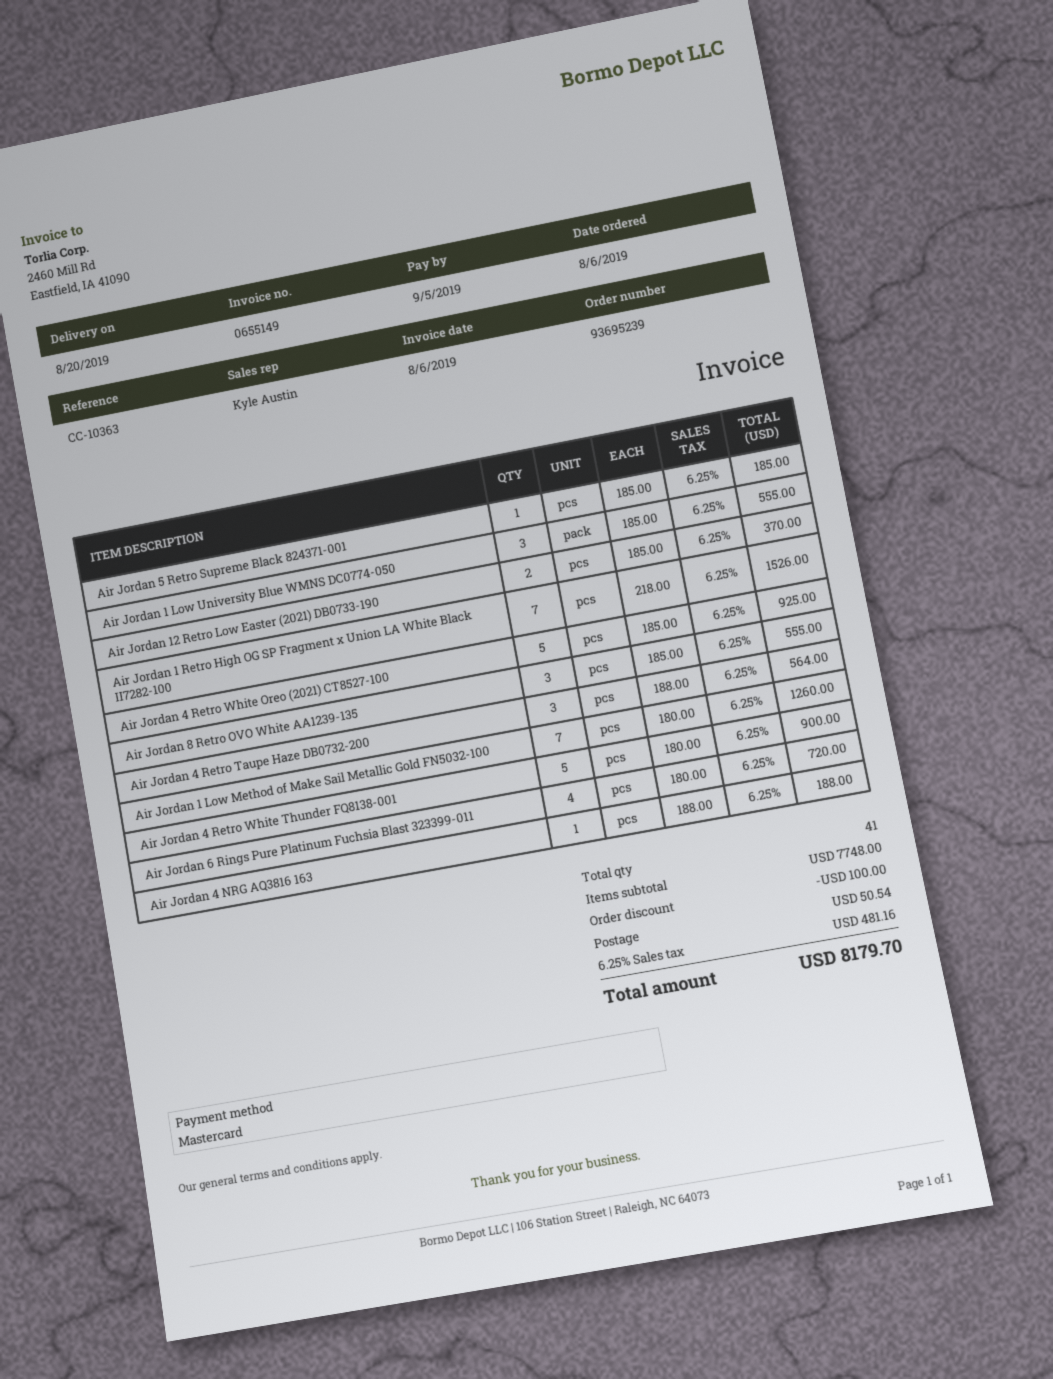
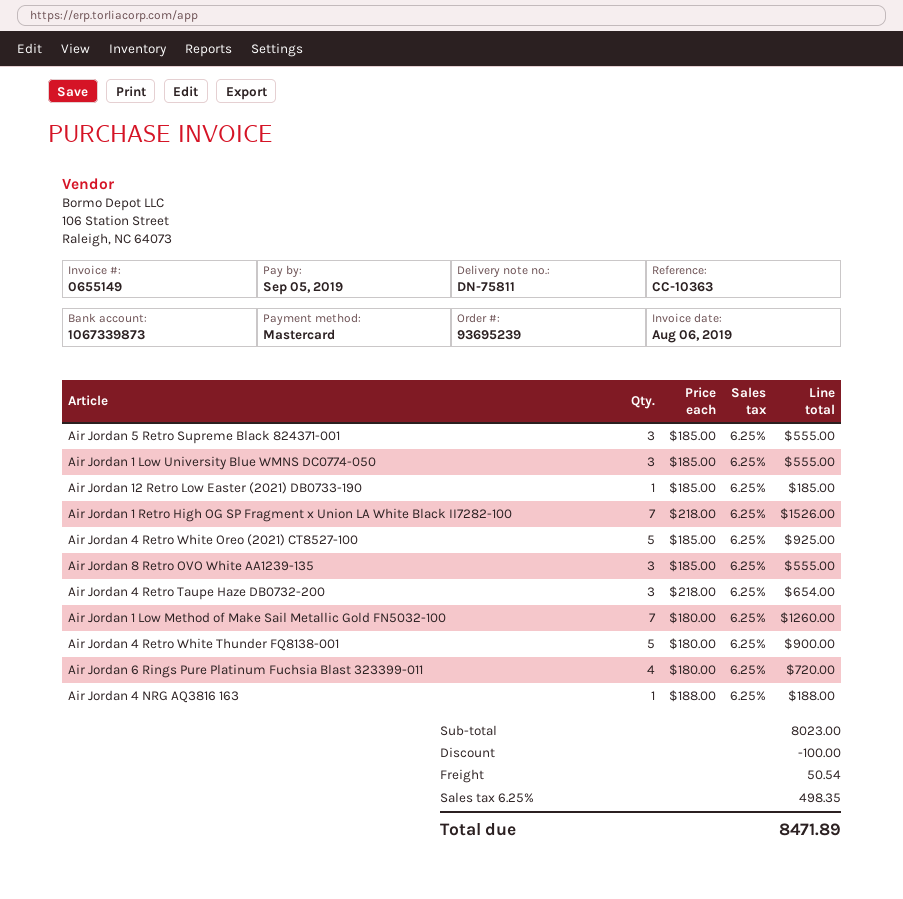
Air Jordan 5 Retro Supreme Black 824371-001: 1 x 185.00 = 185.00 -> 3 x 185.00 = 555.00
Air Jordan 12 Retro Low Easter (2021) DB0733-190: 2 x 185.00 = 370.00 -> 1 x 185.00 = 185.00
Air Jordan 4 Retro Taupe Haze DB0732-200: 3 x 188.00 = 564.00 -> 3 x 218.00 = 654.00
subtotal: 7748.00 -> 8023.00
tax: 6.25% = 481.16 -> 6.25% = 498.35
total: 8179.70 -> 8471.89

